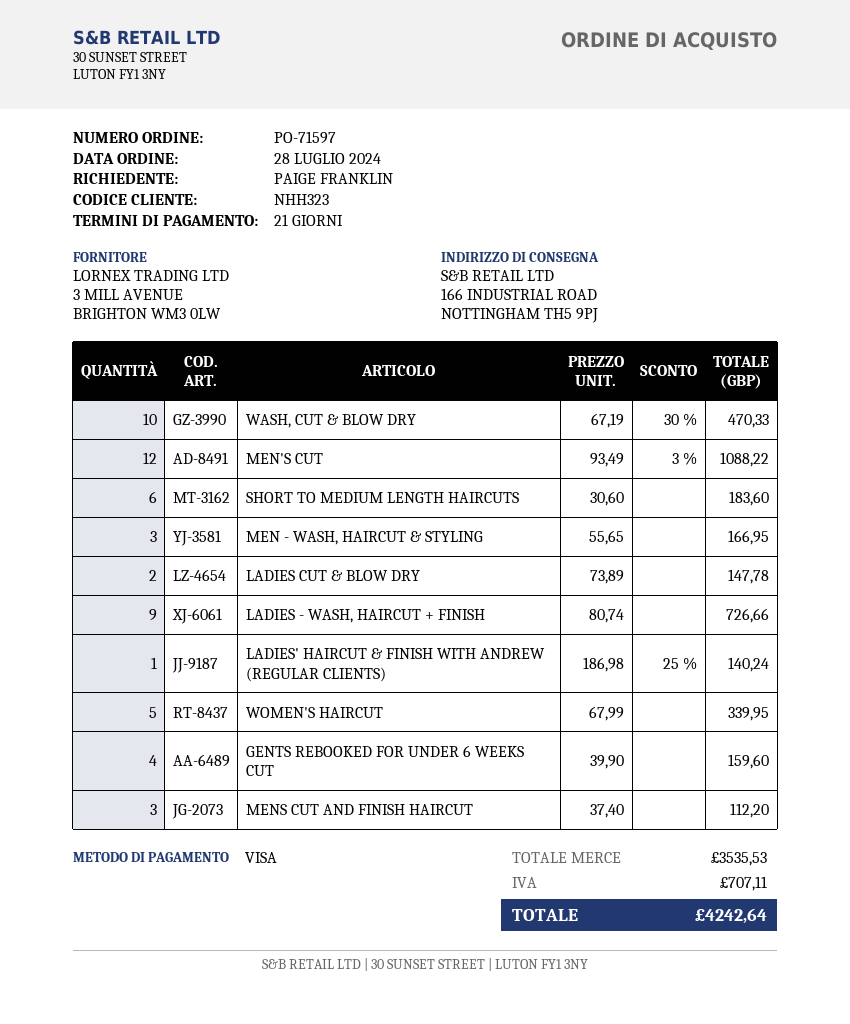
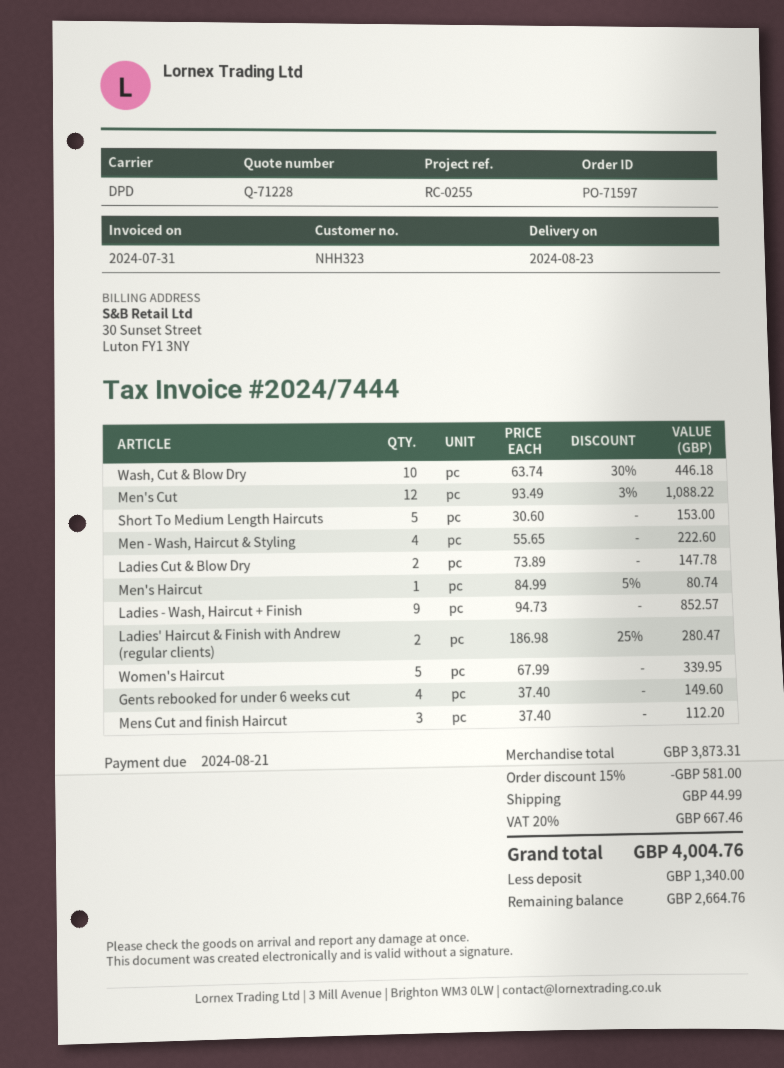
WASH, CUT & BLOW DRY: 10 x 67.19 - 30% = 470.33 -> 10 x 63.74 - 30% = 446.18
SHORT TO MEDIUM LENGTH HAIRCUTS: 6 x 30.60 = 183.60 -> 5 x 30.60 = 153.00
MEN - WASH, HAIRCUT & STYLING: 3 x 55.65 = 166.95 -> 4 x 55.65 = 222.60
LADIES - WASH, HAIRCUT + FINISH: 9 x 80.74 = 726.66 -> 9 x 94.73 = 852.57
LADIES' HAIRCUT & FINISH WITH ANDREW (REGULAR CLIENTS): 1 x 186.98 - 25% = 140.24 -> 2 x 186.98 - 25% = 280.47
GENTS REBOOKED FOR UNDER 6 WEEKS CUT: 4 x 39.90 = 159.60 -> 4 x 37.40 = 149.60
Men's Haircut: none -> 1 x 84.99 - 5% = 80.74
subtotal: 3535.53 -> 3873.31
discount: none -> 15% = 581.00
shipping: none -> 44.99
tax: 707.11 -> 667.46
total: 4242.64 -> 4004.76

